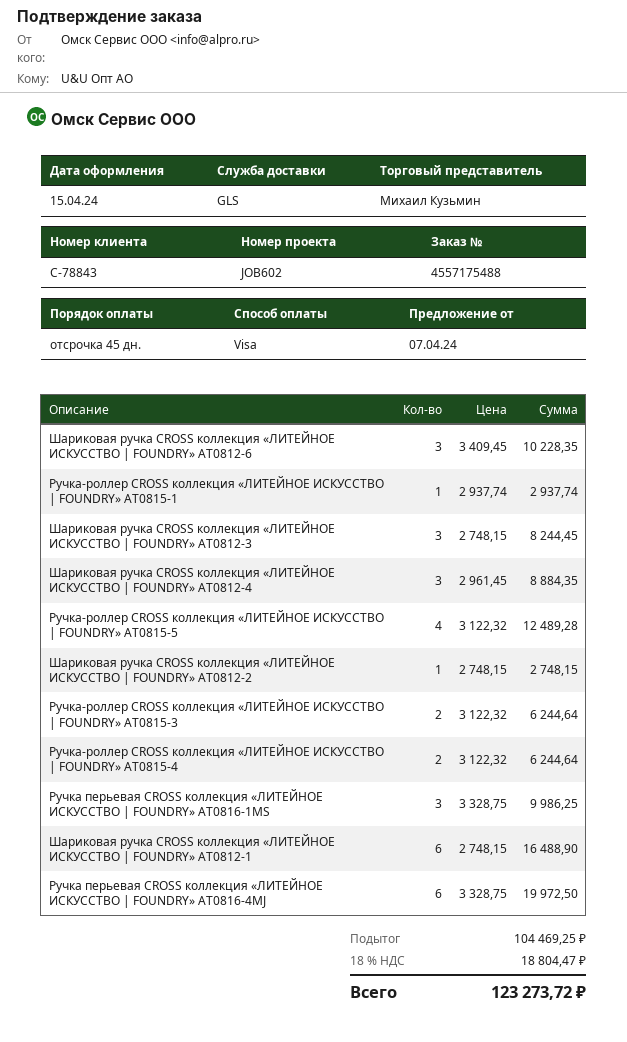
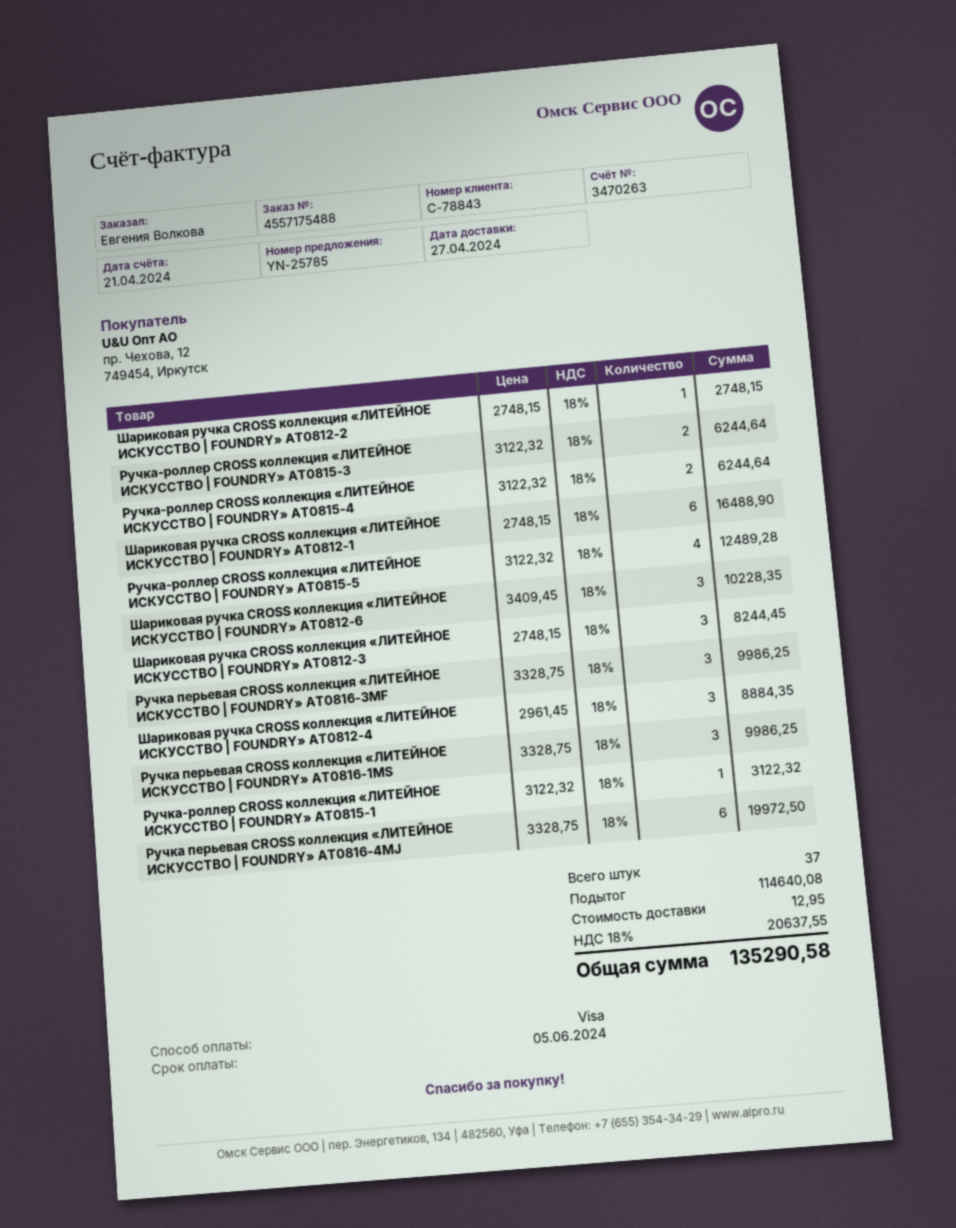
Ручка-роллер CROSS коллекция «ЛИТЕЙНОЕ ИСКУССТВО | FOUNDRY» AT0815-1: 1 x 2937.74 = 2937.74 -> 1 x 3122.32 = 3122.32
Ручка перьевая CROSS коллекция «ЛИТЕЙНОЕ ИСКУССТВО | FOUNDRY» AT0816-3MF: none -> 3 x 3328.75 = 9986.25
subtotal: 104469.25 -> 114640.08
shipping: none -> 12.95
tax: 18% = 18804.47 -> 18% = 20637.55
total: 123273.72 -> 135290.58

